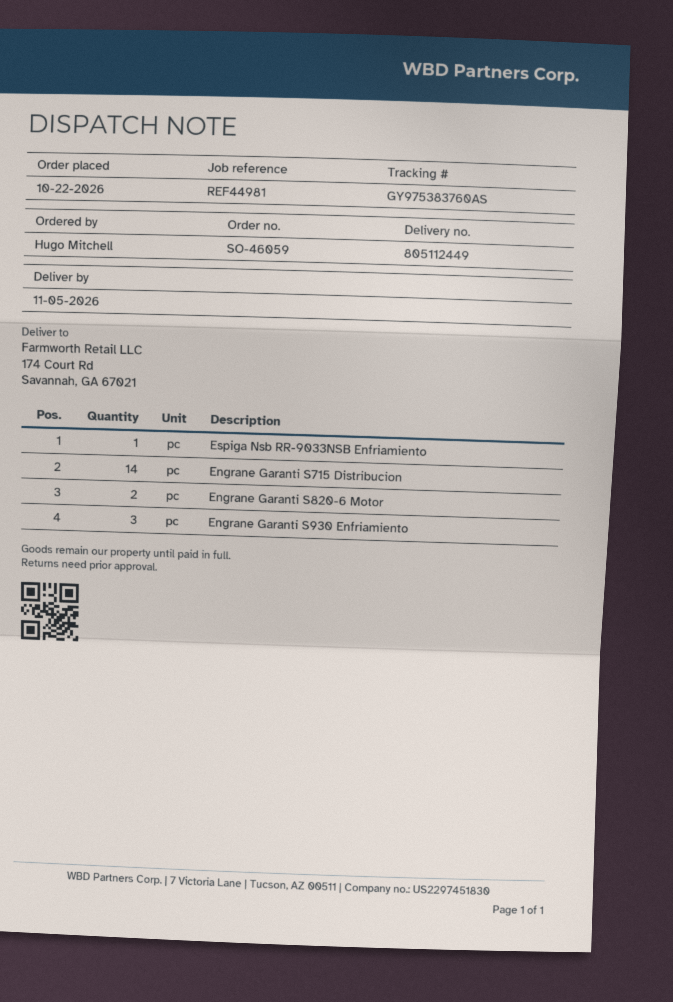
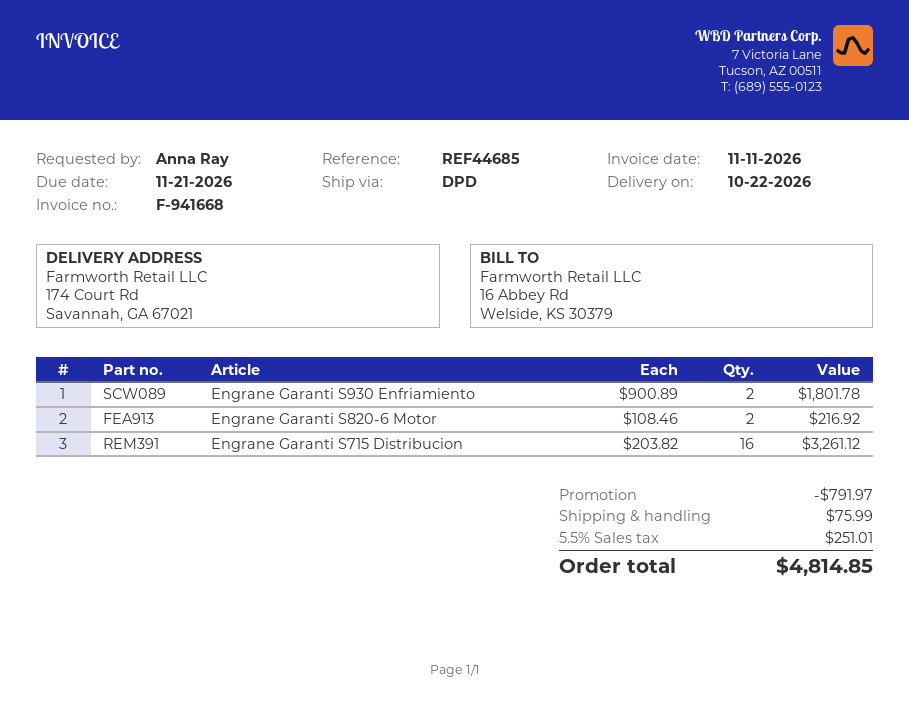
delivery date: 2026-11-05 -> 2026-10-22
reference: REF44981 -> REF44685
ordered by: Hugo Mitchell -> Anna Ray
Espiga Nsb RR-9033NSB Enfriamiento: 1 -> none
Engrane Garanti S715 Distribucion: 14 -> 16
Engrane Garanti S930 Enfriamiento: 3 -> 2

